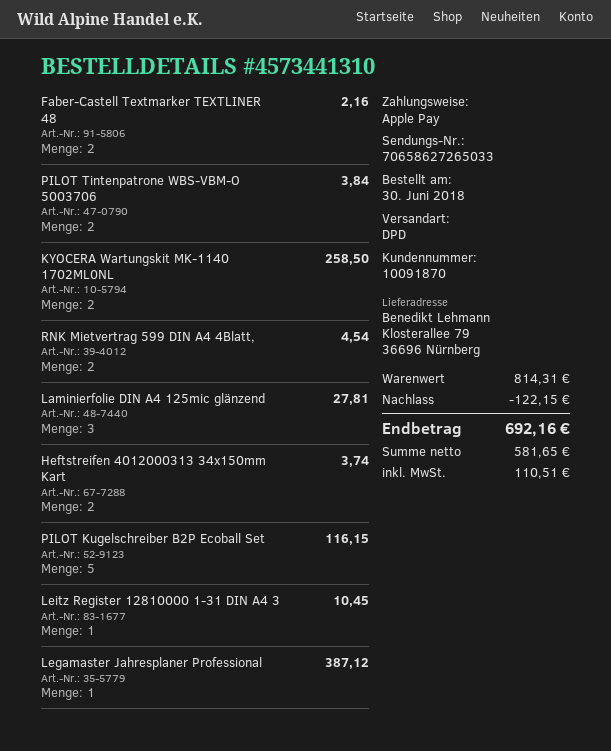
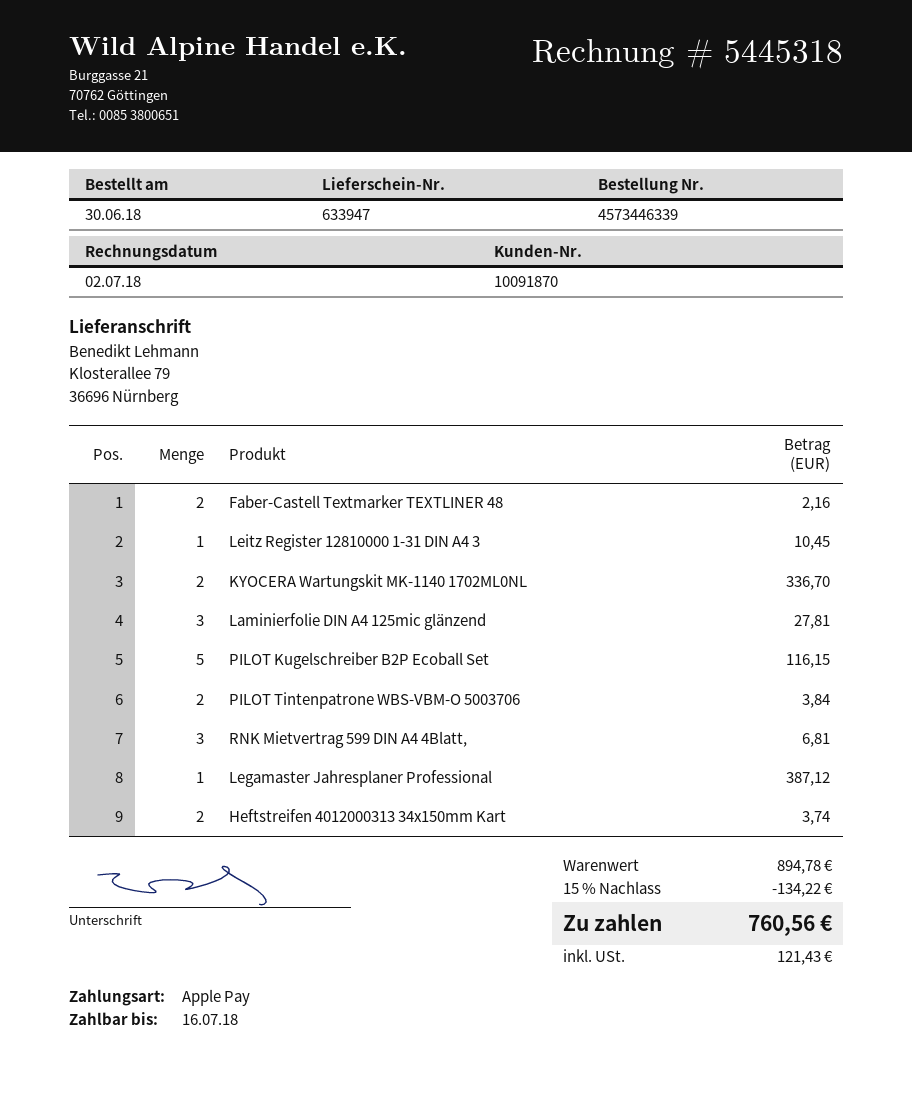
order number: 4573441310 -> 4573446339
KYOCERA Wartungskit MK-1140 1702ML0NL: 2 for 258.50 -> 2 for 336.70
RNK Mietvertrag 599 DIN A4 4Blatt,: 2 for 4.54 -> 3 for 6.81
subtotal: 814.31 -> 894.78
discount: 122.15 -> 134.22
tax: 110.51 -> 121.43
total: 692.16 -> 760.56

